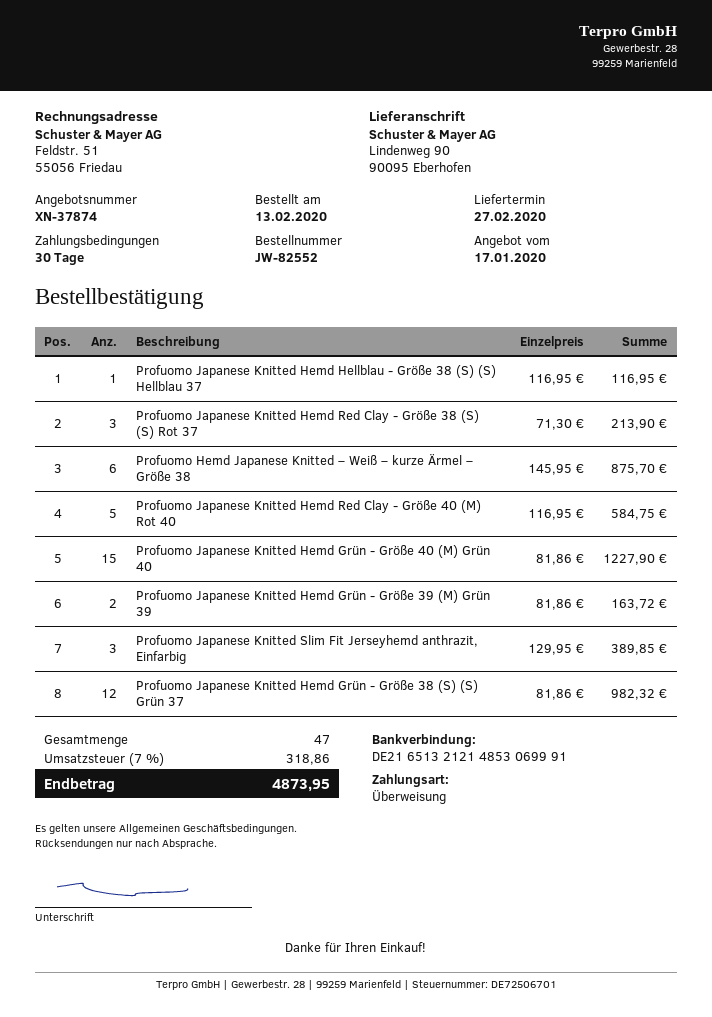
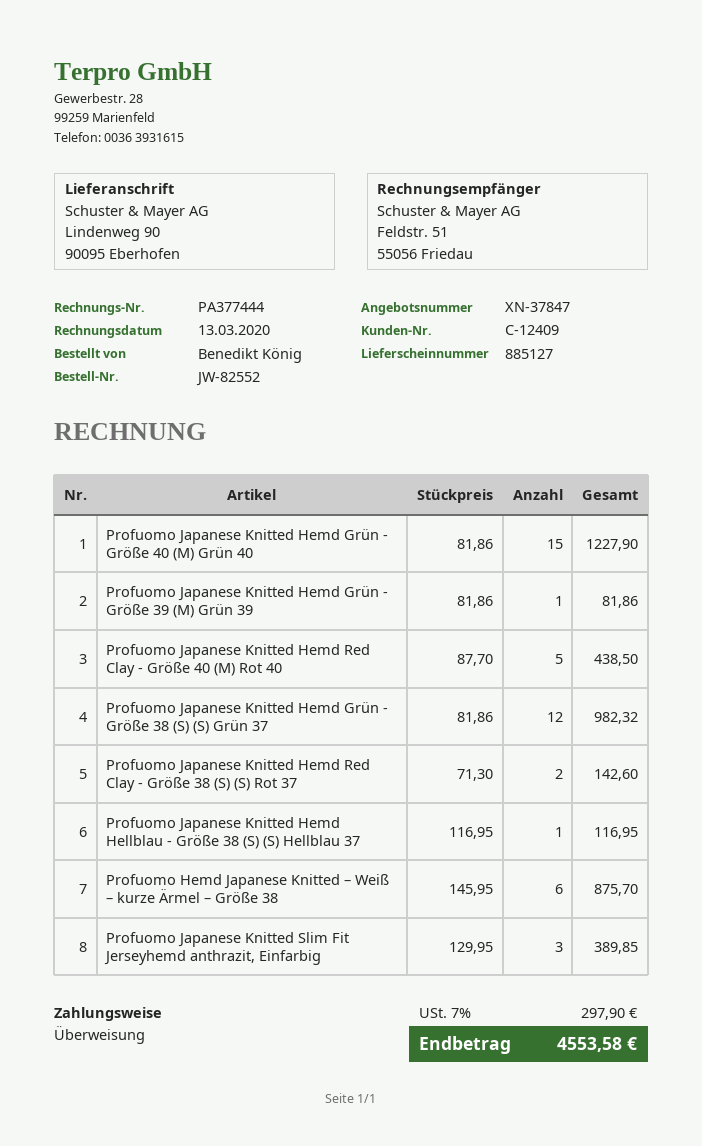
quote number: XN-37874 -> XN-37847
Profuomo Japanese Knitted Hemd Red Clay - Größe 38 (S) (S) Rot 37: 3 x 71.30 = 213.90 -> 2 x 71.30 = 142.60
Profuomo Japanese Knitted Hemd Red Clay - Größe 40 (M) Rot 40: 5 x 116.95 = 584.75 -> 5 x 87.70 = 438.50
Profuomo Japanese Knitted Hemd Grün - Größe 39 (M) Grün 39: 2 x 81.86 = 163.72 -> 1 x 81.86 = 81.86
tax: 7% = 318.86 -> 7% = 297.90
total: 4873.95 -> 4553.58

